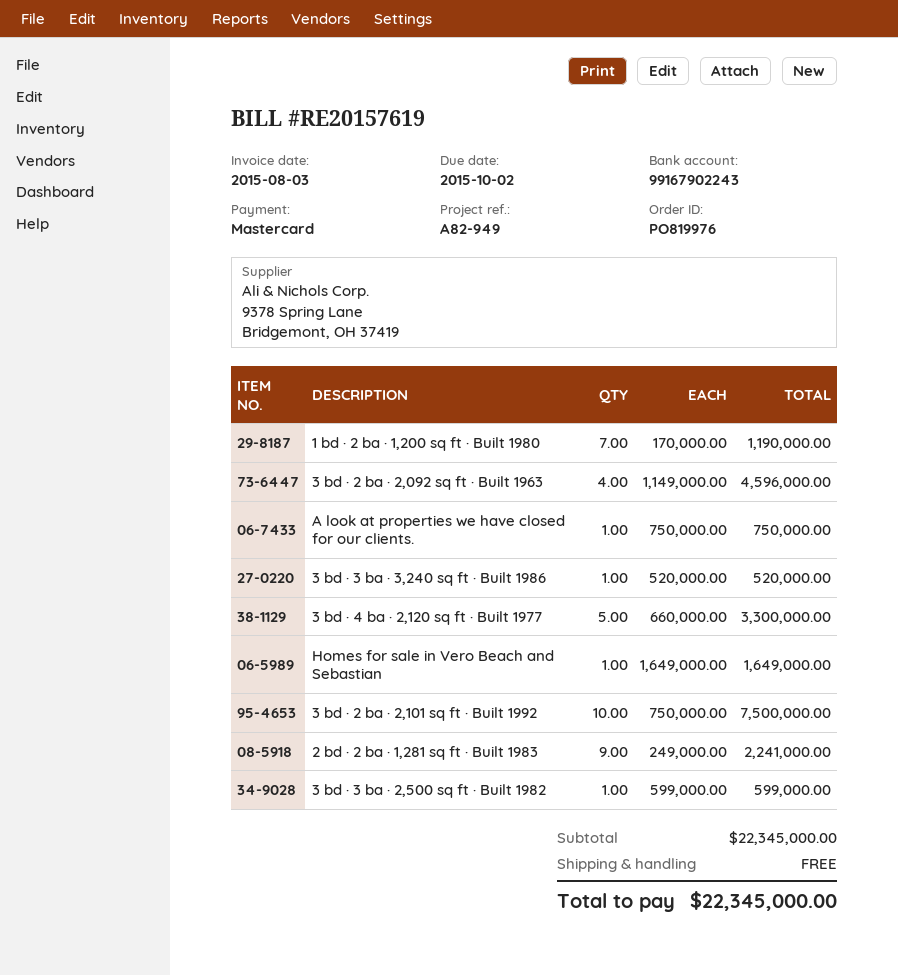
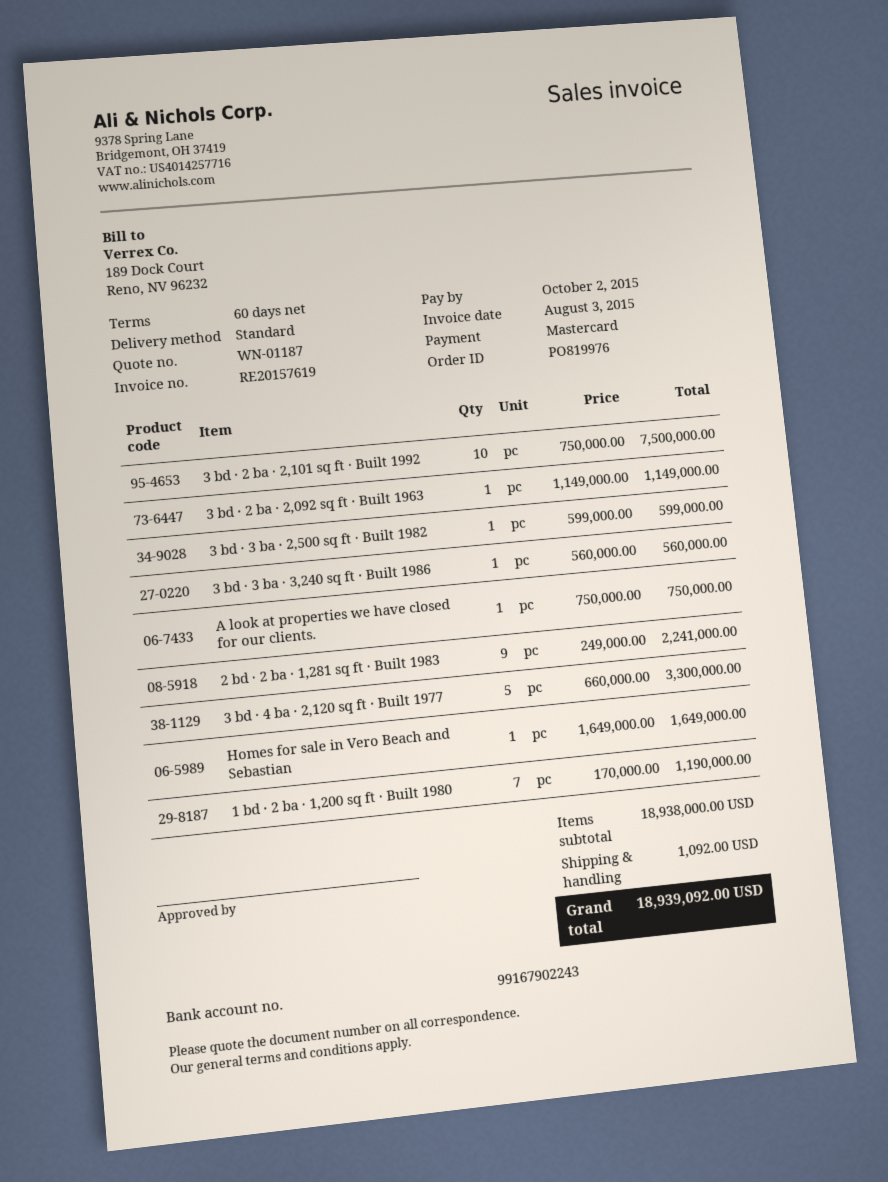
3 bd · 2 ba · 2,092 sq ft · Built 1963: 4 x 1149000.00 = 4596000.00 -> 1 x 1149000.00 = 1149000.00
3 bd · 3 ba · 3,240 sq ft · Built 1986: 1 x 520000.00 = 520000.00 -> 1 x 560000.00 = 560000.00
subtotal: 22345000.00 -> 18938000.00
shipping: 0.00 -> 1092.00
total: 22345000.00 -> 18939092.00

